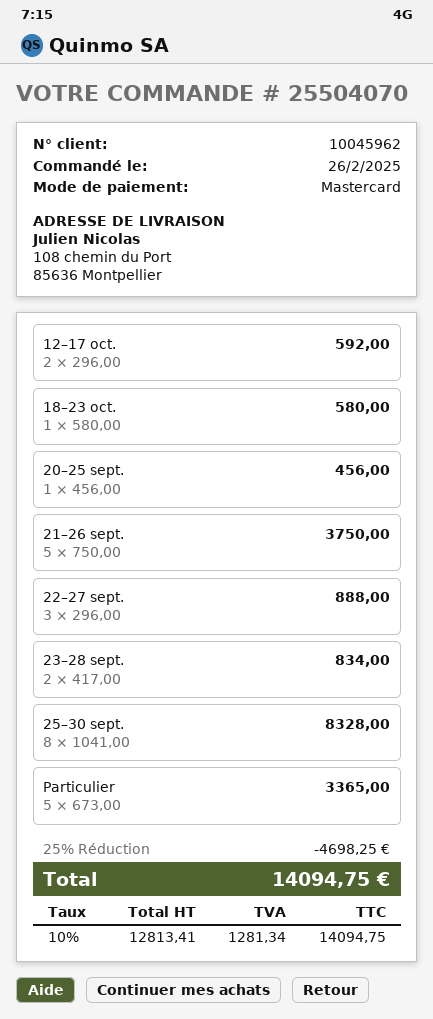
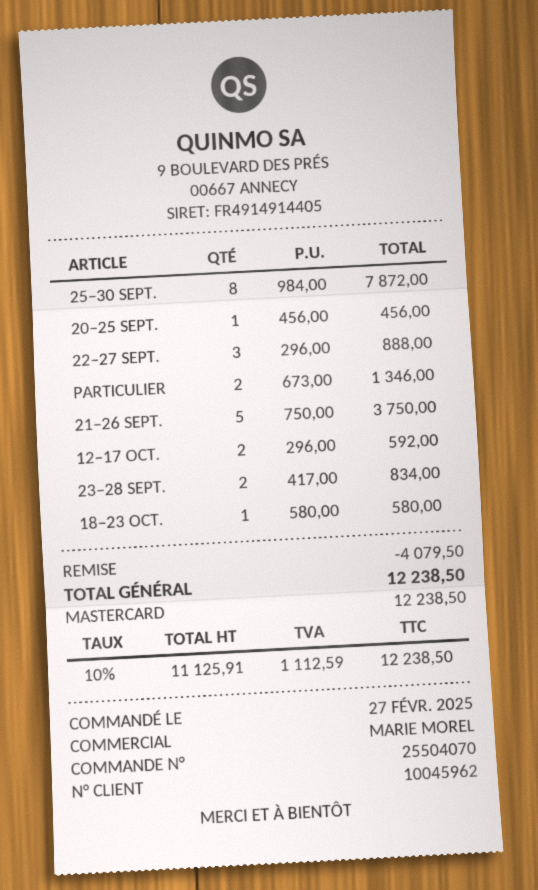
order date: 2025-02-26 -> 2025-02-27
25–30 sept.: 8 x 1041.00 = 8328.00 -> 8 x 984.00 = 7872.00
Particulier: 5 x 673.00 = 3365.00 -> 2 x 673.00 = 1346.00
discount: 4698.25 -> 4079.50
net: 12813.41 -> 11125.91
tax: 10% = 1281.34 -> 10% = 1112.59
total: 14094.75 -> 12238.50

